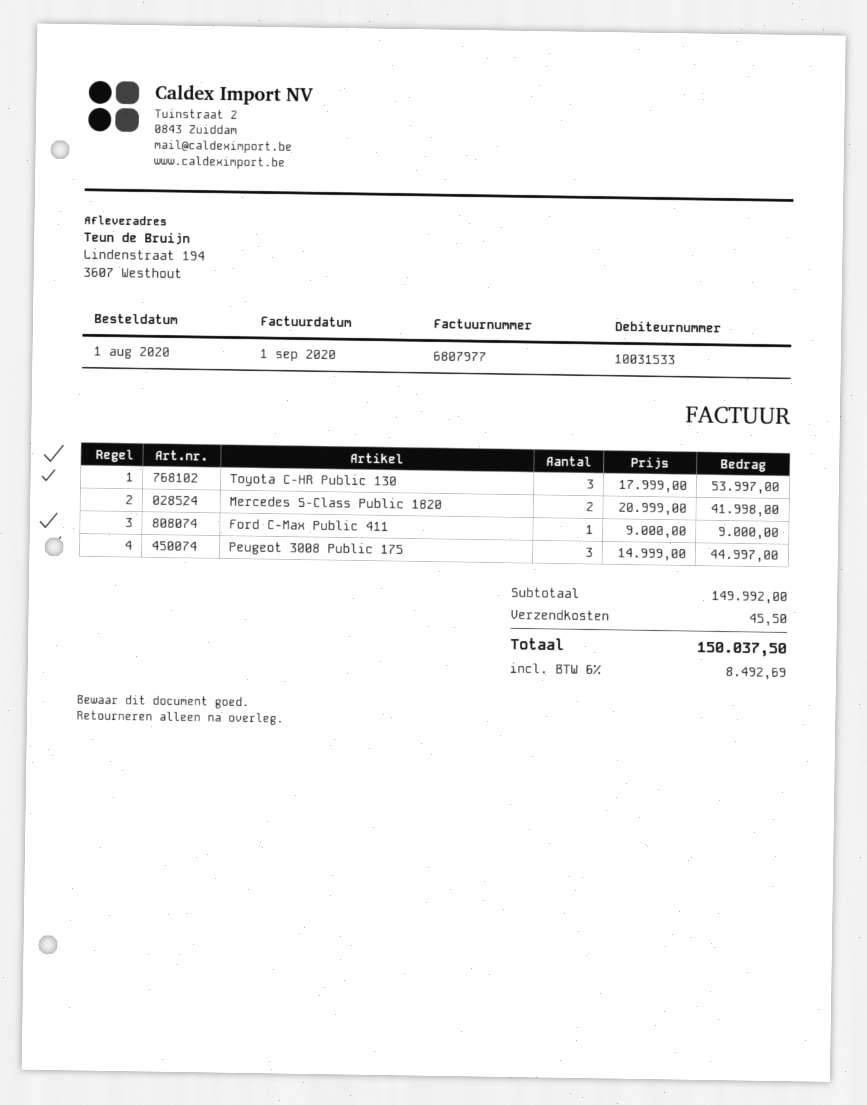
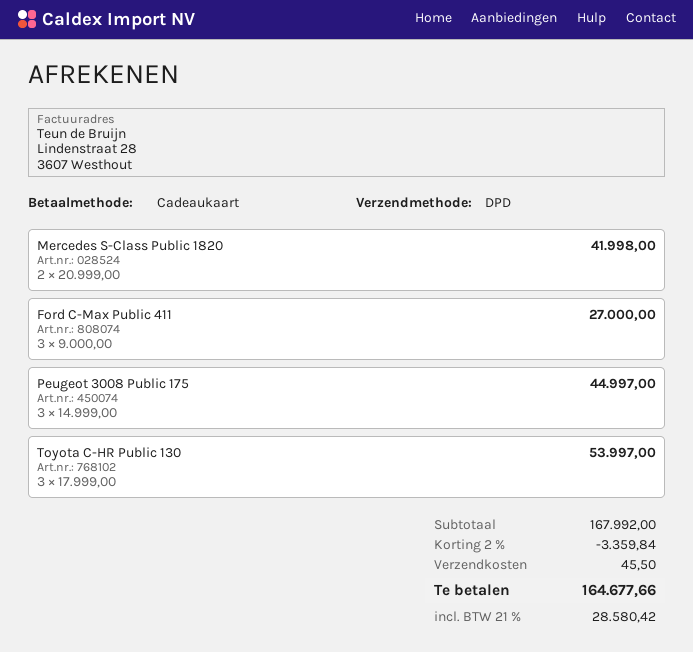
Ford C-Max Public 411: 1 x 9000.00 = 9000.00 -> 3 x 9000.00 = 27000.00
subtotal: 149992.00 -> 167992.00
discount: none -> 2% = 3359.84
tax: 6% = 8492.69 -> 21% = 28580.42
total: 150037.50 -> 164677.66

